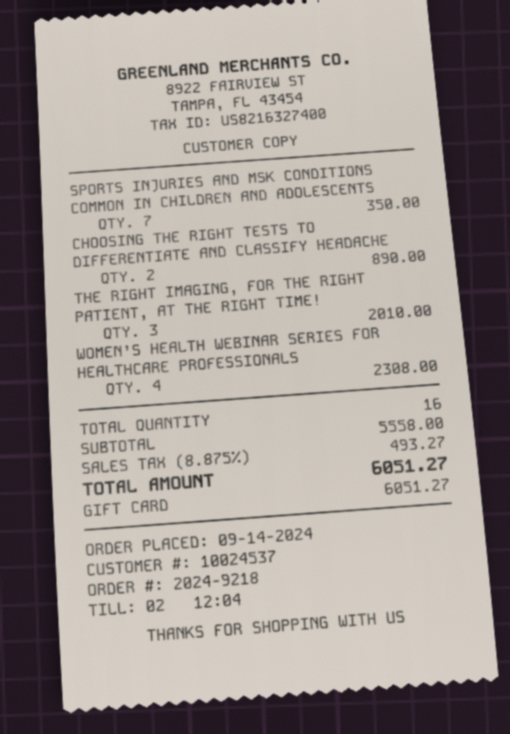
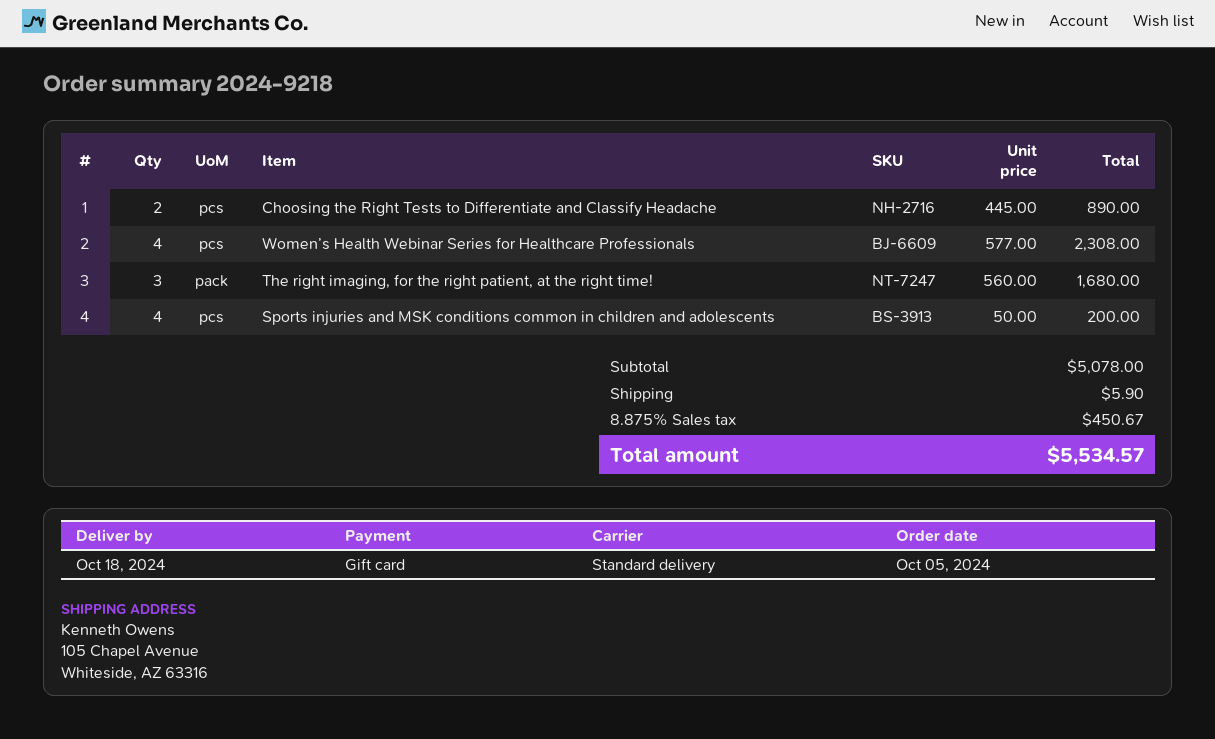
order date: 2024-09-14 -> 2024-10-05
SPORTS INJURIES AND MSK CONDITIONS COMMON IN CHILDREN AND ADOLESCENTS: 7 for 350.00 -> 4 for 200.00
THE RIGHT IMAGING, FOR THE RIGHT PATIENT, AT THE RIGHT TIME!: 3 for 2010.00 -> 3 for 1680.00
subtotal: 5558.00 -> 5078.00
shipping: none -> 5.90
tax: 8.875% = 493.27 -> 8.875% = 450.67
total: 6051.27 -> 5534.57

